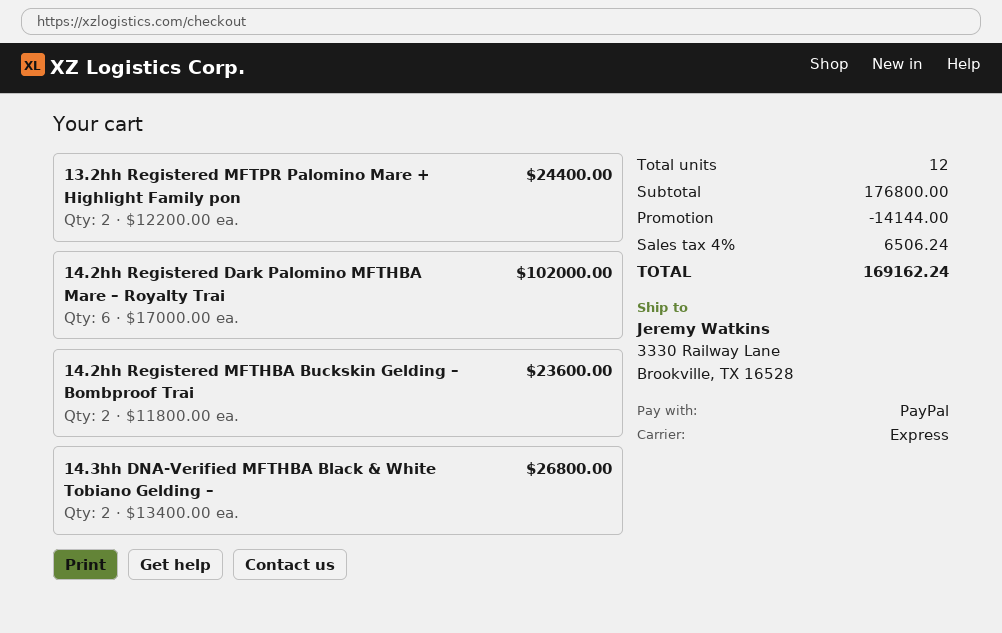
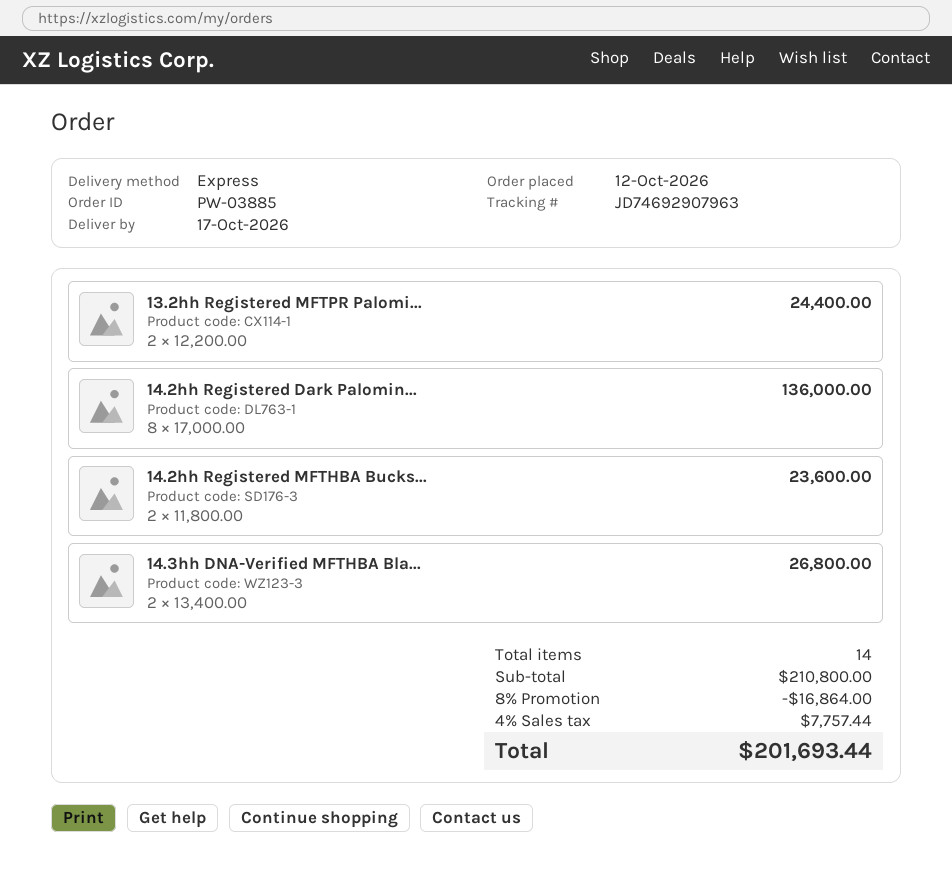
14.2hh Registered Dark Palomino MFTHBA Mare – Royalty Trai: 6 x 17000.00 = 102000.00 -> 8 x 17000.00 = 136000.00
total quantity: 12 -> 14
subtotal: 176800.00 -> 210800.00
discount: 14144.00 -> 16864.00
tax: 4% = 6506.24 -> 4% = 7757.44
total: 169162.24 -> 201693.44

